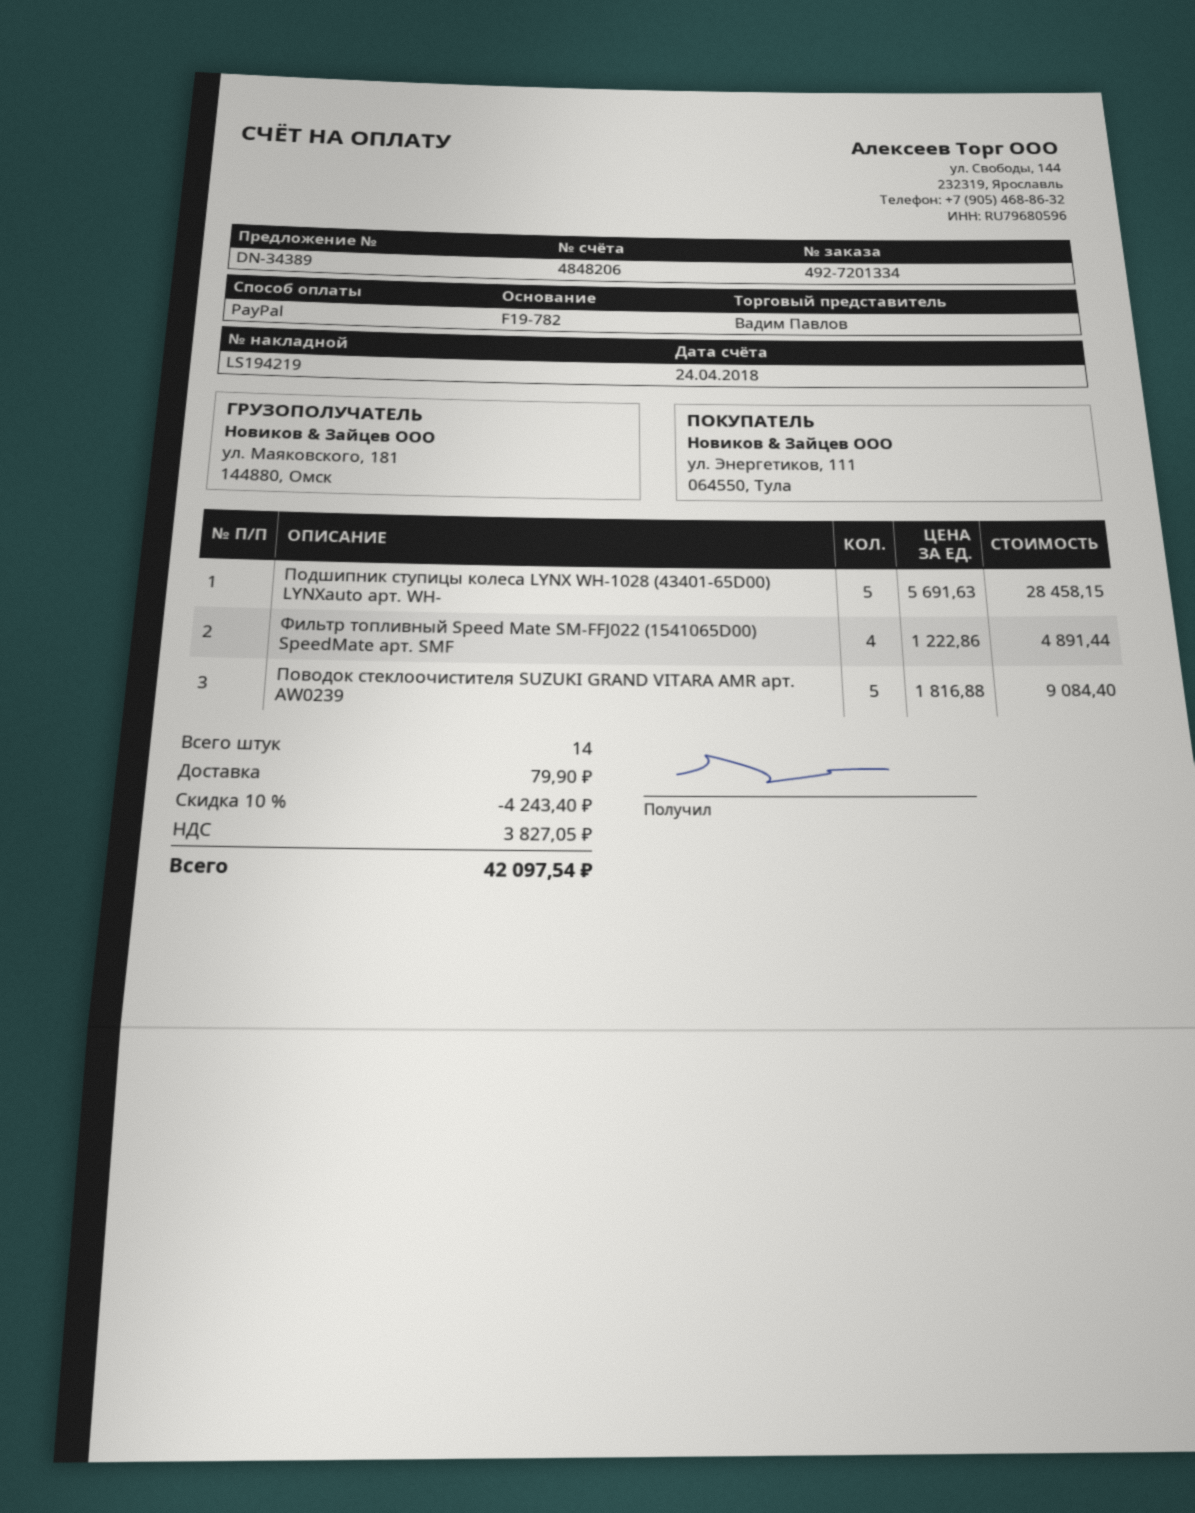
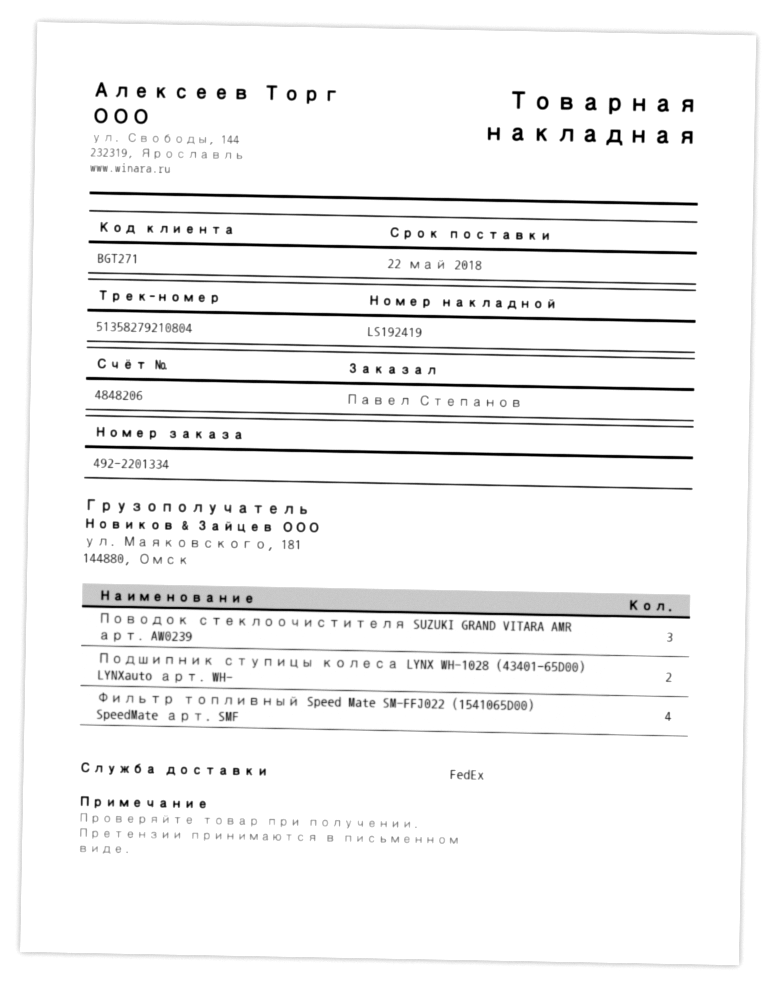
order number: 492-7201334 -> 492-2201334
delivery note number: LS194219 -> LS192419
Подшипник ступицы колеса LYNX WH-1028 (43401-65D00) LYNXauto арт. WH-: 5 -> 2
Поводок стеклоочистителя SUZUKI GRAND VITARA AMR арт. AW0239: 5 -> 3

